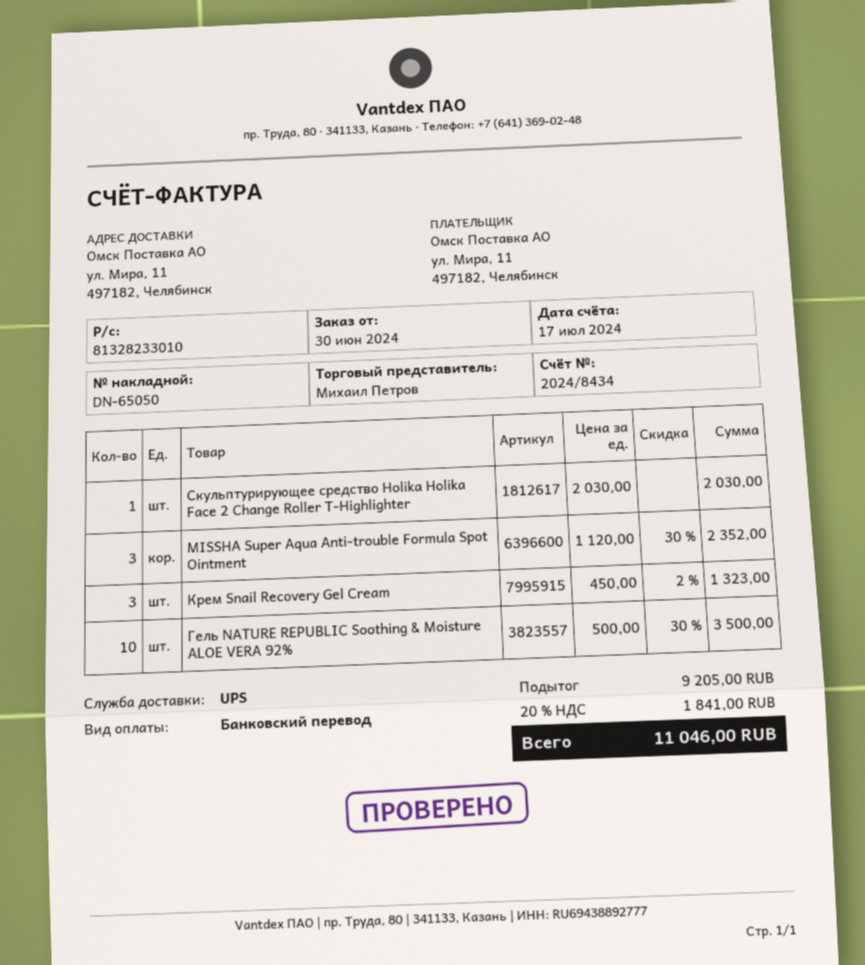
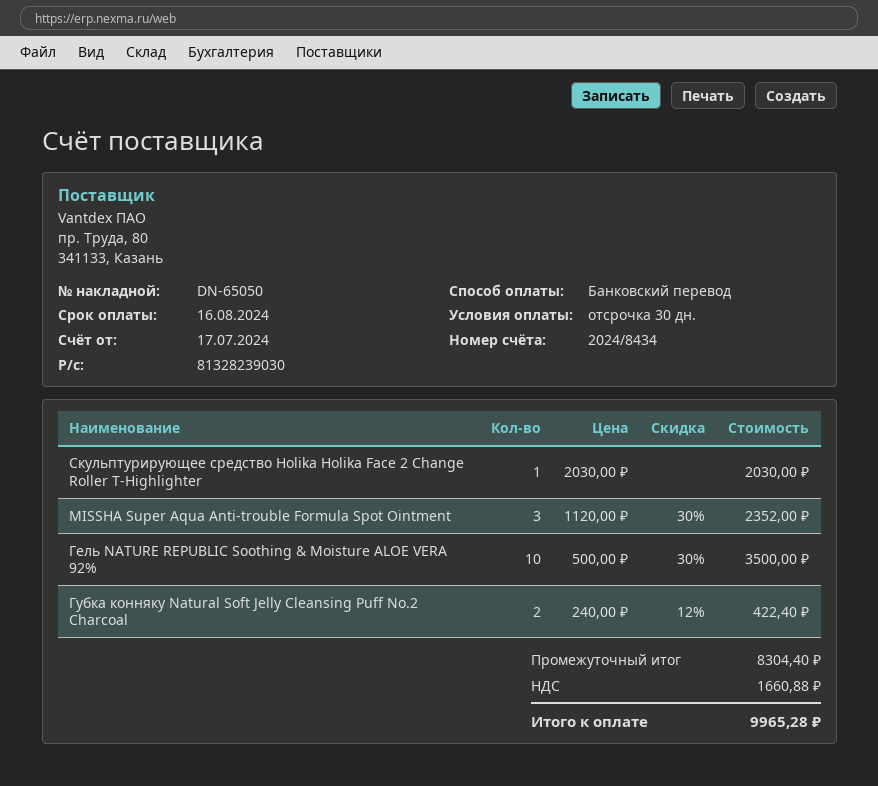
bank account: 81328233010 -> 81328239030
Крем Snail Recovery Gel Cream: 3 x 450.00 - 2% = 1323.00 -> none
Губка конняку Natural Soft Jelly Cleansing Puff No.2 Charcoal: none -> 2 x 240.00 - 12% = 422.40
subtotal: 9205.00 -> 8304.40
tax: 1841.00 -> 1660.88
total: 11046.00 -> 9965.28

